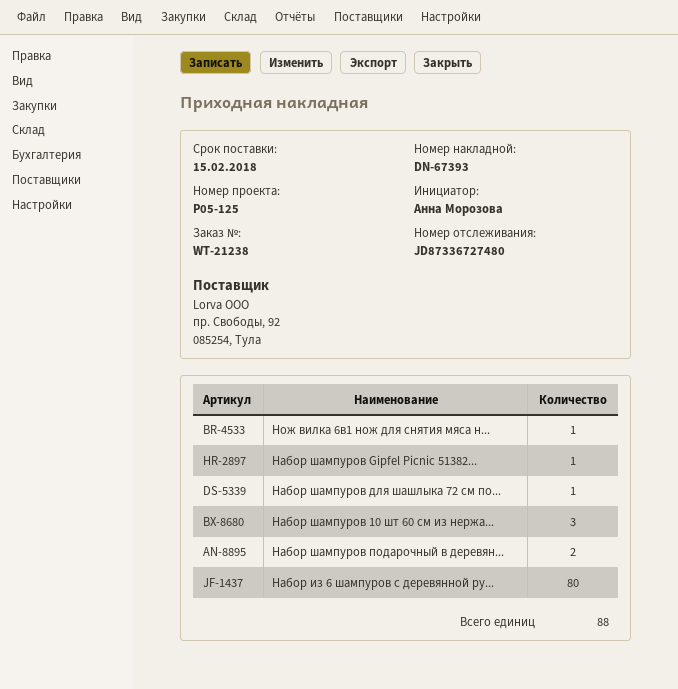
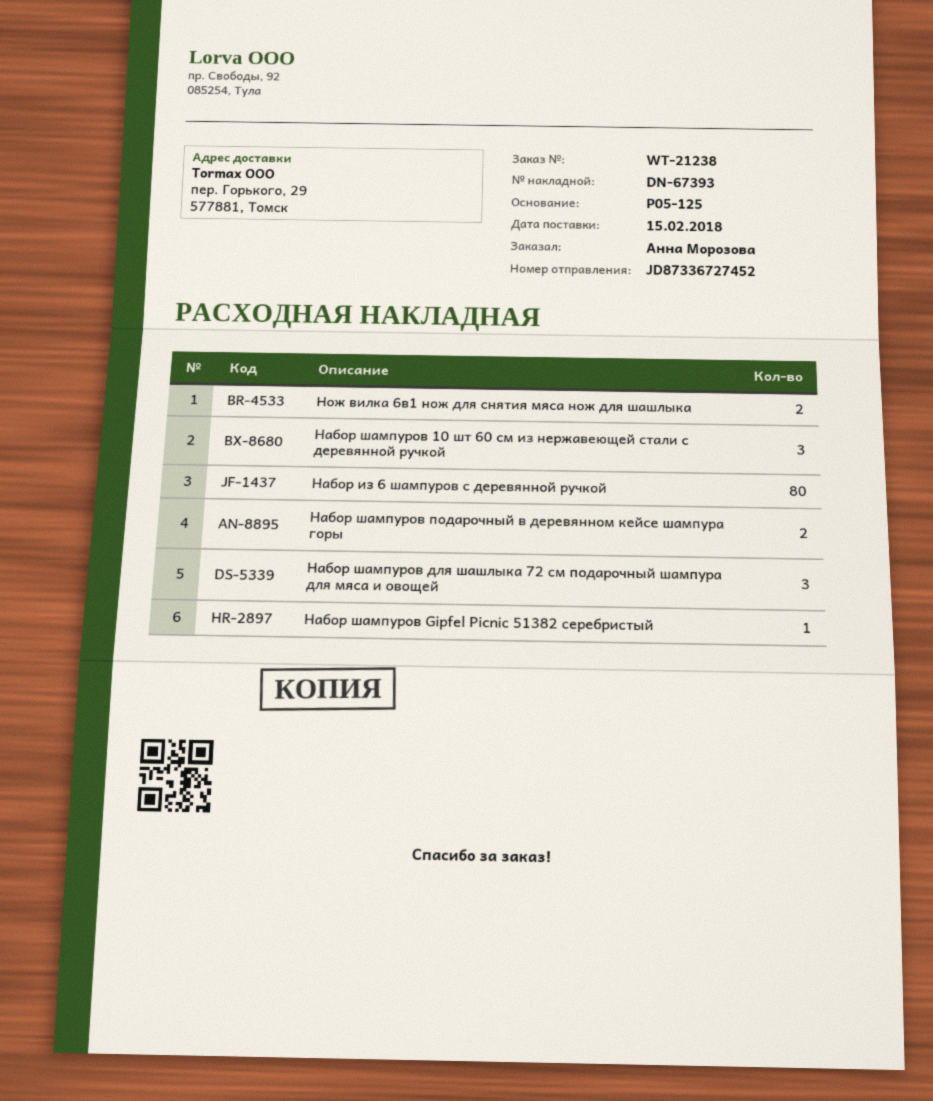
tracking number: JD87336727480 -> JD87336727452
Нож вилка 6в1 нож для снятия мяса н...: 1 -> 2
Набор шампуров для шашлыка 72 см по...: 1 -> 3

